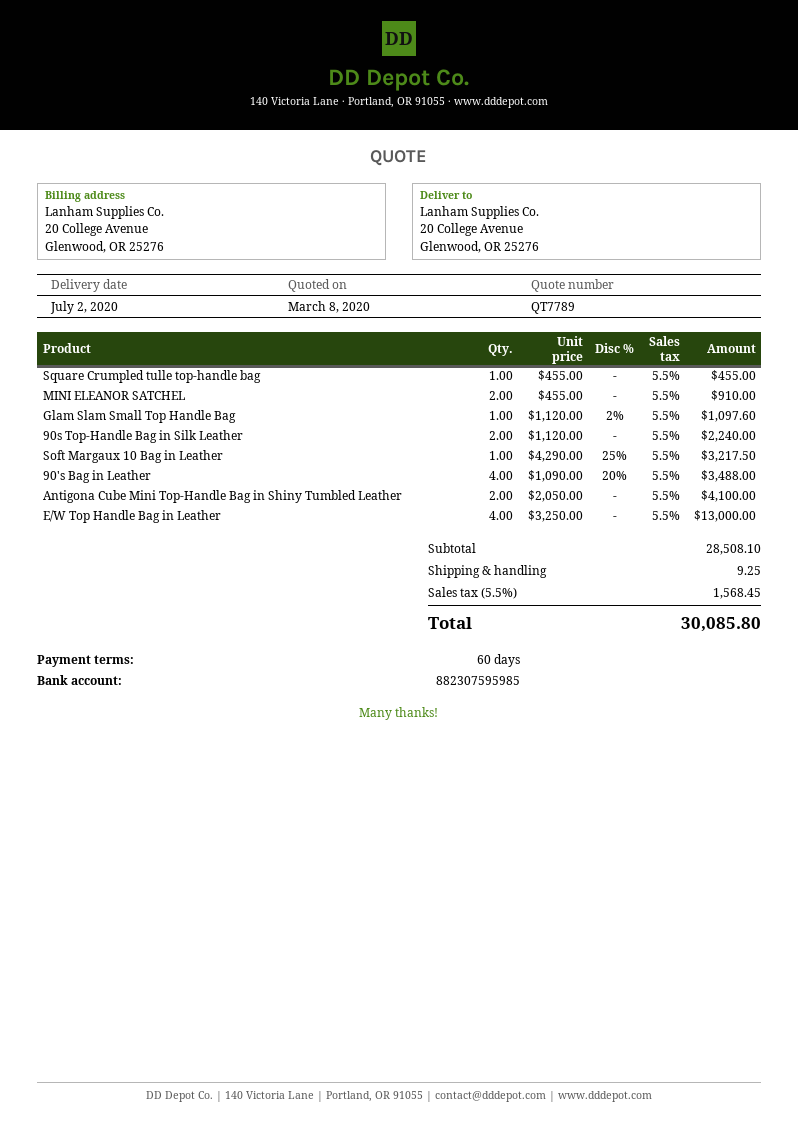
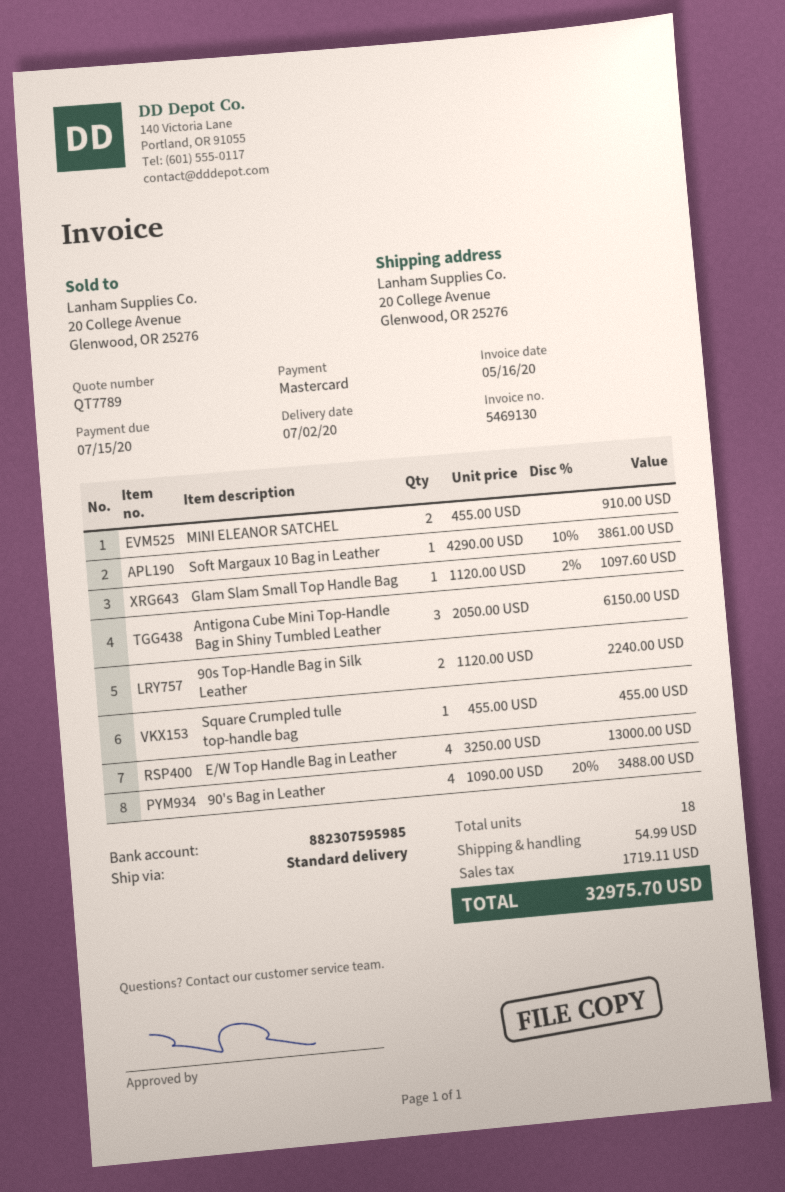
Soft Margaux 10 Bag in Leather: 1 x 4290.00 - 25% = 3217.50 -> 1 x 4290.00 - 10% = 3861.00
Antigona Cube Mini Top-Handle Bag in Shiny Tumbled Leather: 2 x 2050.00 = 4100.00 -> 3 x 2050.00 = 6150.00
shipping: 9.25 -> 54.99
tax: 1568.45 -> 1719.11
total: 30085.80 -> 32975.70

